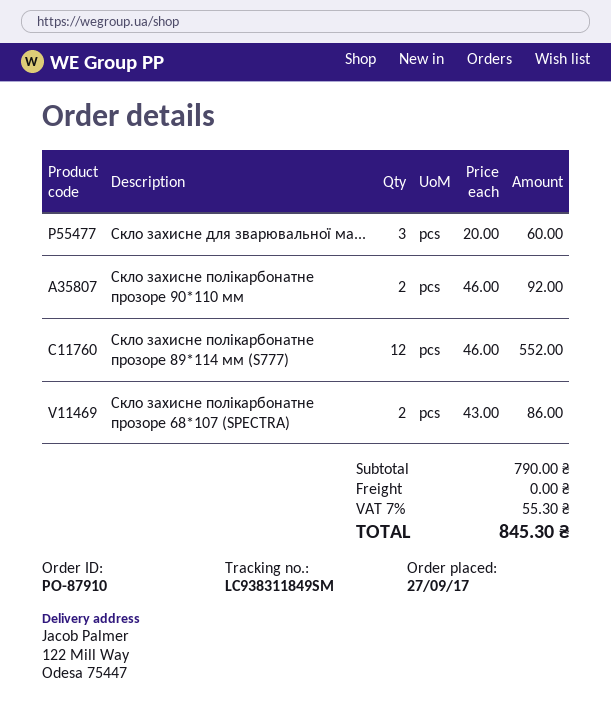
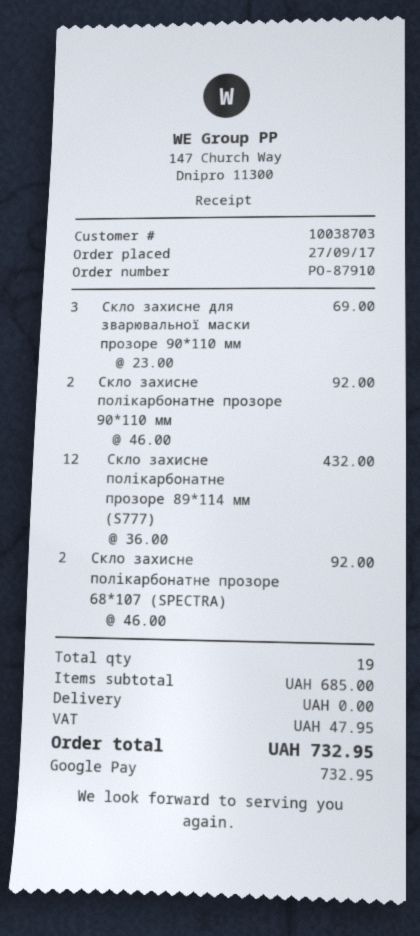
Скло захисне для зварювальної ма...: 3 x 20.00 = 60.00 -> 3 x 23.00 = 69.00
Скло захисне полікарбонатне прозоре 89*114 мм (S777): 12 x 46.00 = 552.00 -> 12 x 36.00 = 432.00
Скло захисне полікарбонатне прозоре 68*107 (SPECTRA): 2 x 43.00 = 86.00 -> 2 x 46.00 = 92.00
subtotal: 790.00 -> 685.00
tax: 55.30 -> 47.95
total: 845.30 -> 732.95

